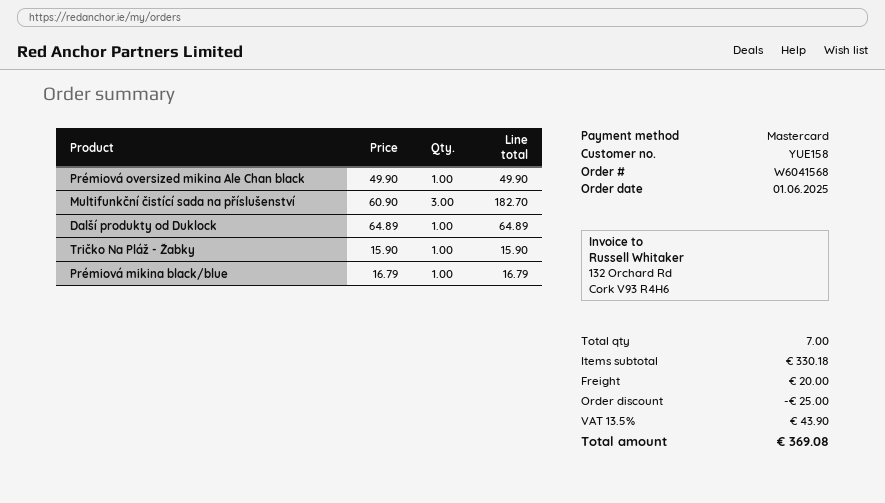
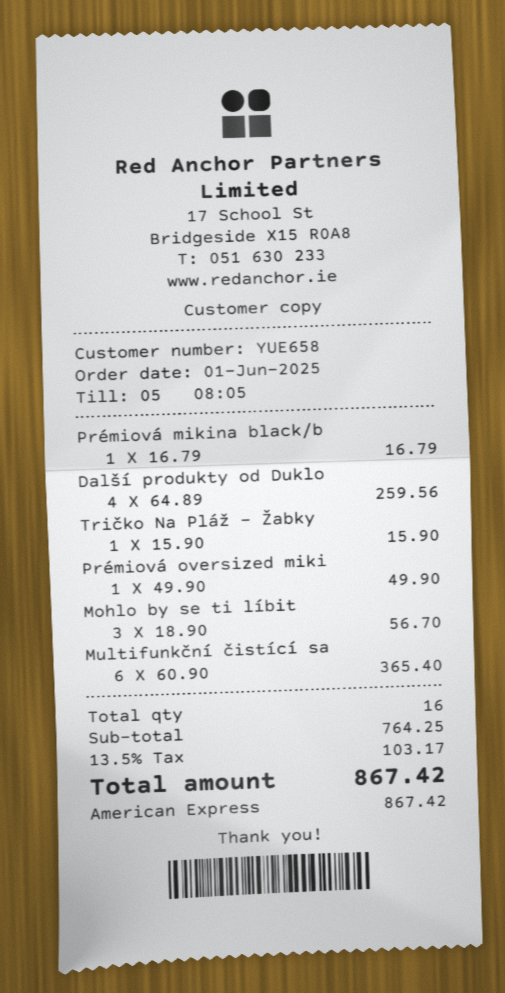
customer number: YUE158 -> YUE658
payment method: Mastercard -> American Express
Multifunkční čistící sada na příslušenství: 3 x 60.90 = 182.70 -> 6 x 60.90 = 365.40
Další produkty od Duklock: 1 x 64.89 = 64.89 -> 4 x 64.89 = 259.56
Mohlo by se ti líbit: none -> 3 x 18.90 = 56.70
total quantity: 7 -> 16
subtotal: 330.18 -> 764.25
discount: 25.00 -> none
shipping: 20.00 -> none
tax: 13.5% = 43.90 -> 13.5% = 103.17
total: 369.08 -> 867.42

